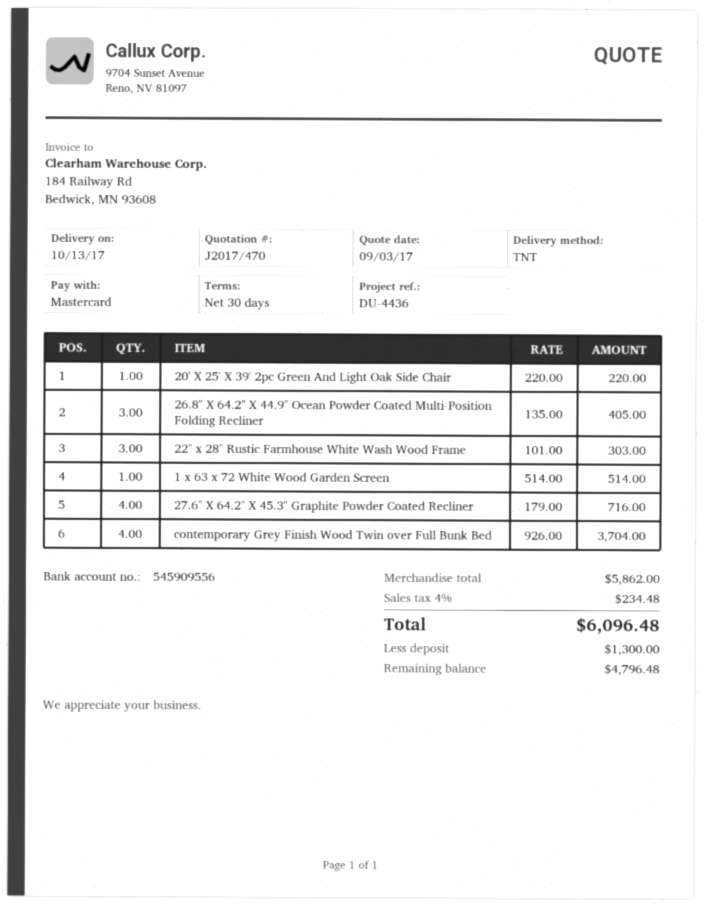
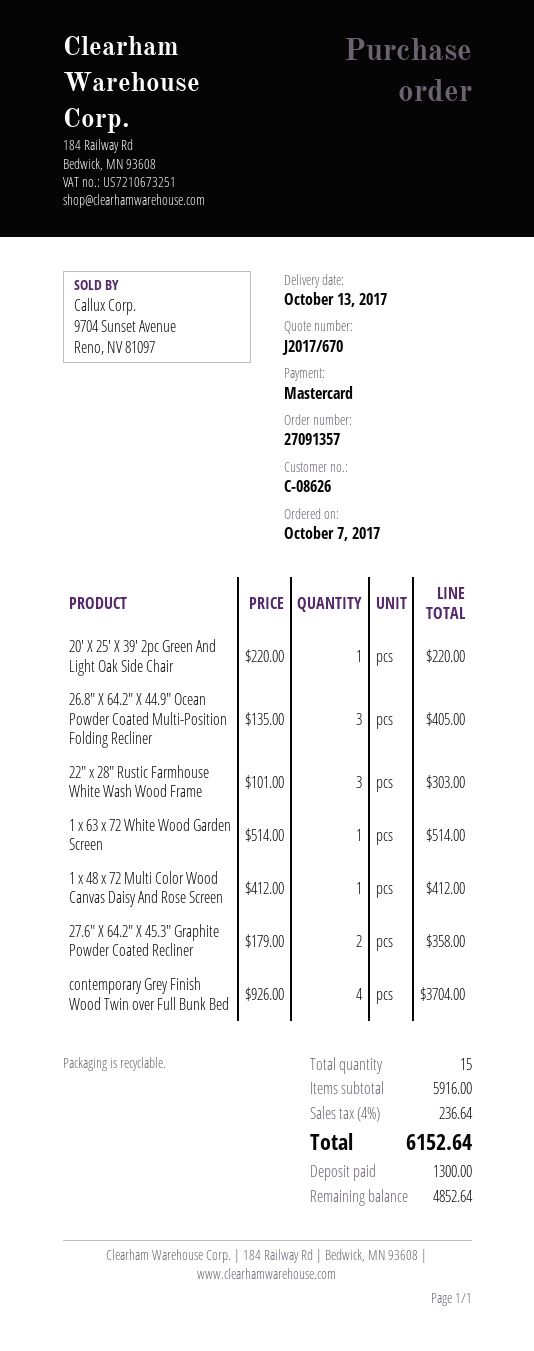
quote number: J2017/470 -> J2017/670
27.6" X 64.2" X 45.3" Graphite Powder Coated Recliner: 4 x 179.00 = 716.00 -> 2 x 179.00 = 358.00
1 x 48 x 72 Multi Color Wood Canvas Daisy And Rose Screen: none -> 1 x 412.00 = 412.00
subtotal: 5862.00 -> 5916.00
tax: 4% = 234.48 -> 4% = 236.64
total: 6096.48 -> 6152.64
balance: 4796.48 -> 4852.64

